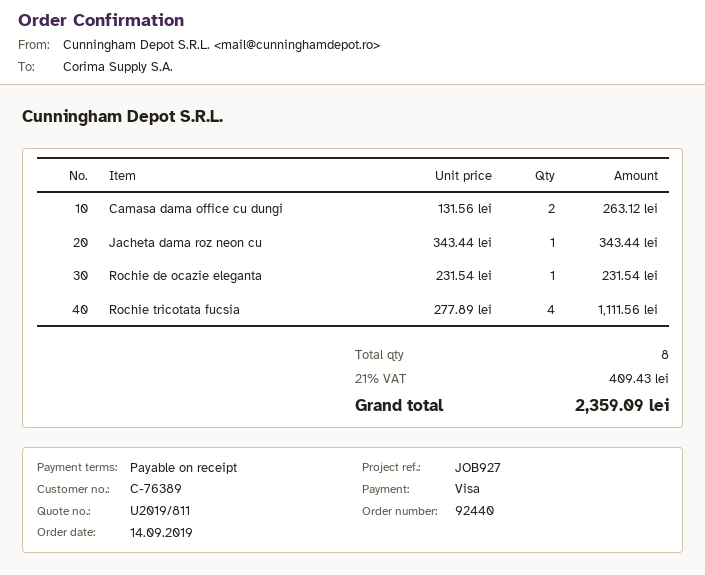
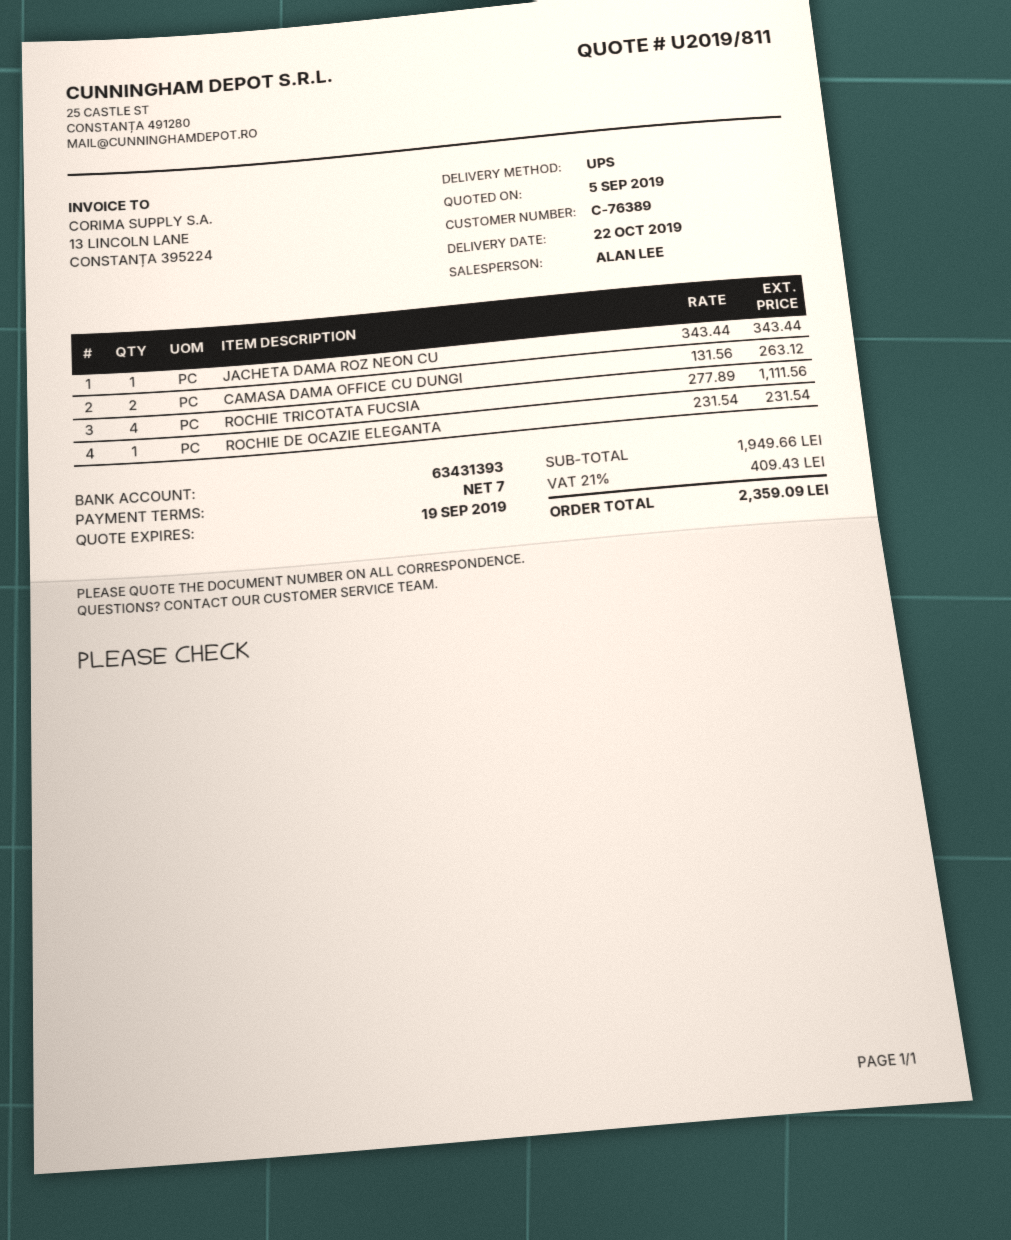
payment terms: on receipt -> 7 days

